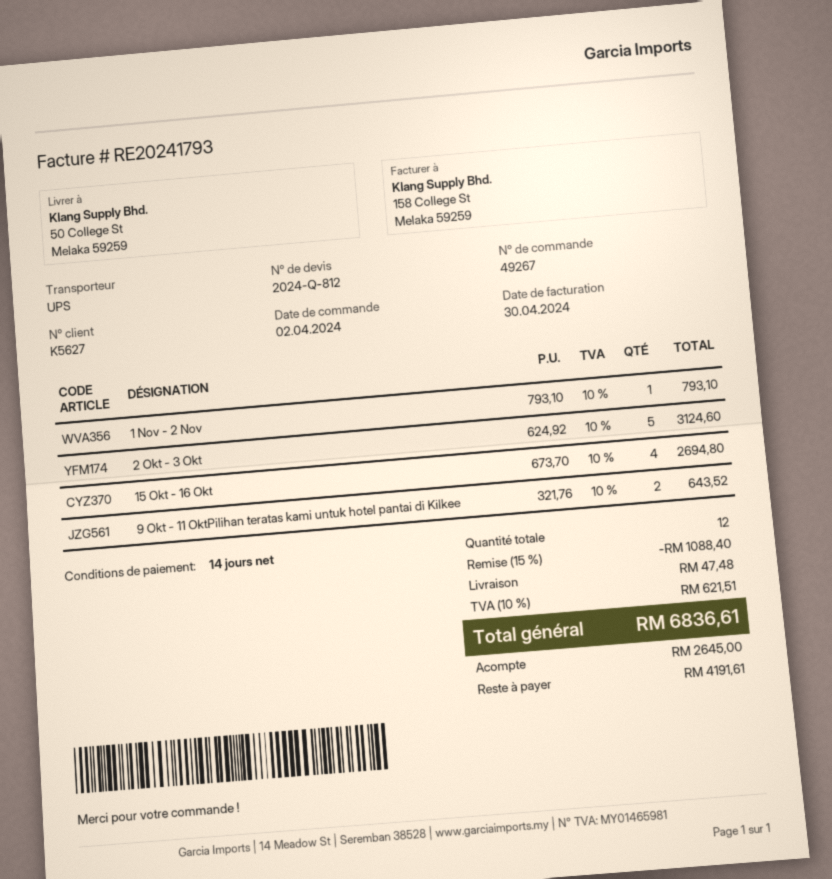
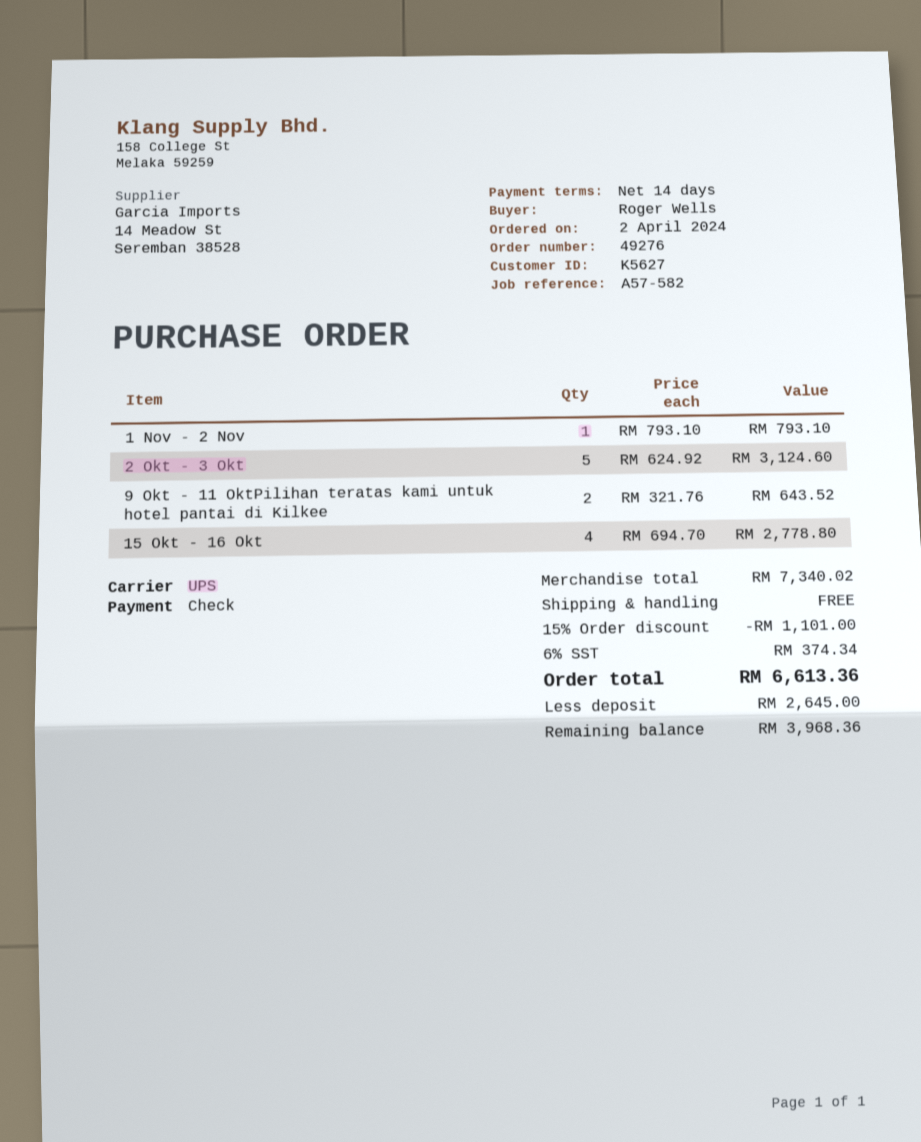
order number: 49267 -> 49276
15 Okt - 16 Okt: 4 x 673.70 = 2694.80 -> 4 x 694.70 = 2778.80
discount: 15% = 1088.40 -> 15% = 1101.00
shipping: 47.48 -> 0.00
tax: 10% = 621.51 -> 6% = 374.34
total: 6836.61 -> 6613.36
balance: 4191.61 -> 3968.36

